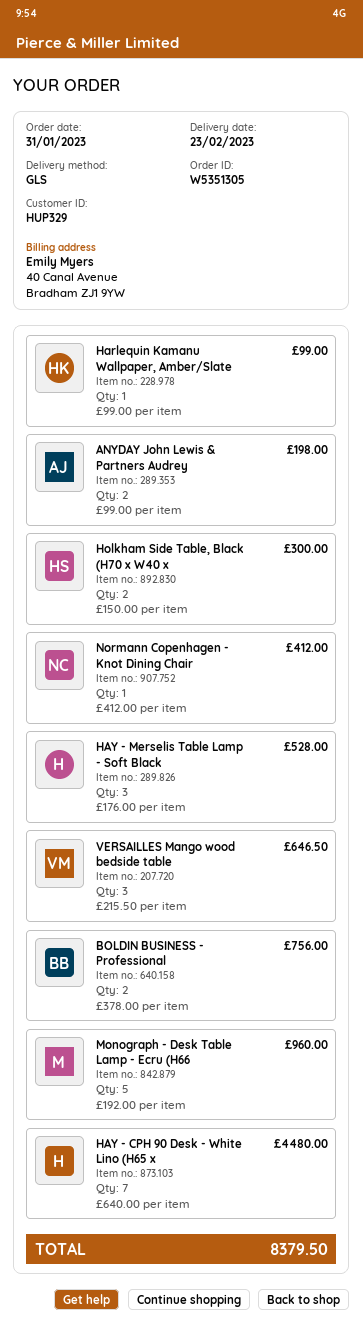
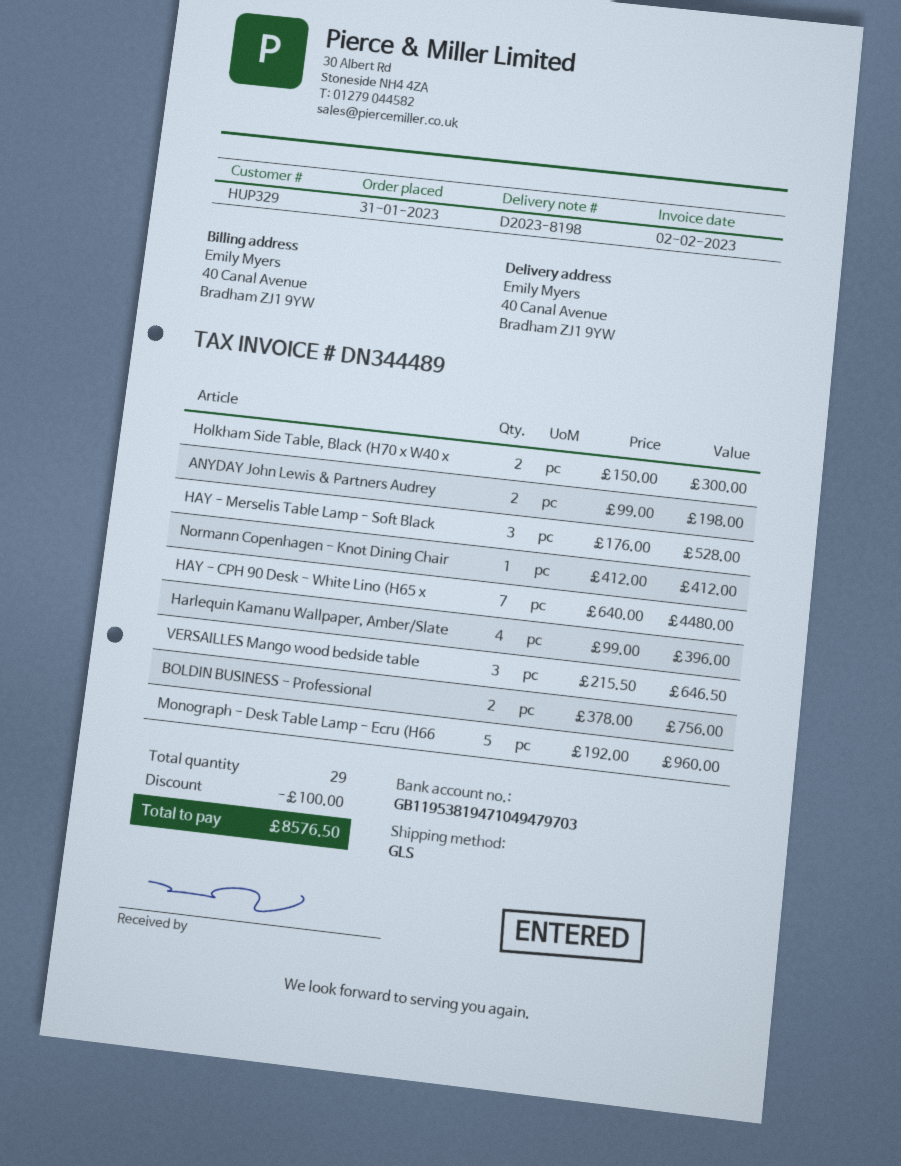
Harlequin Kamanu Wallpaper, Amber/Slate: 1 x 99.00 = 99.00 -> 4 x 99.00 = 396.00
discount: none -> 100.00
total: 8379.50 -> 8576.50

